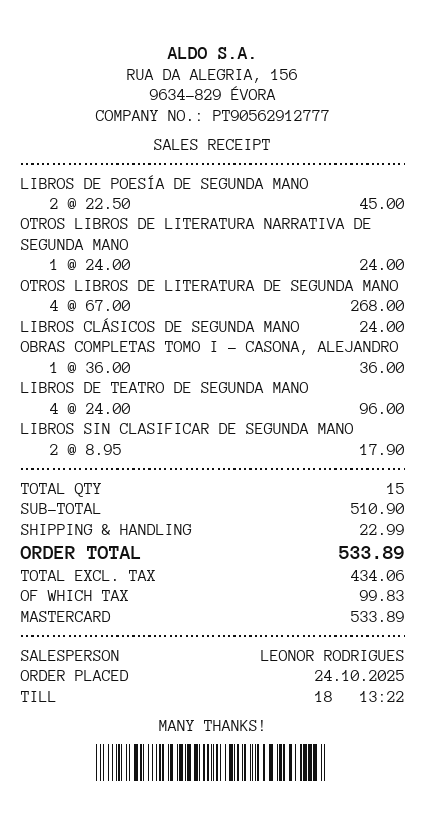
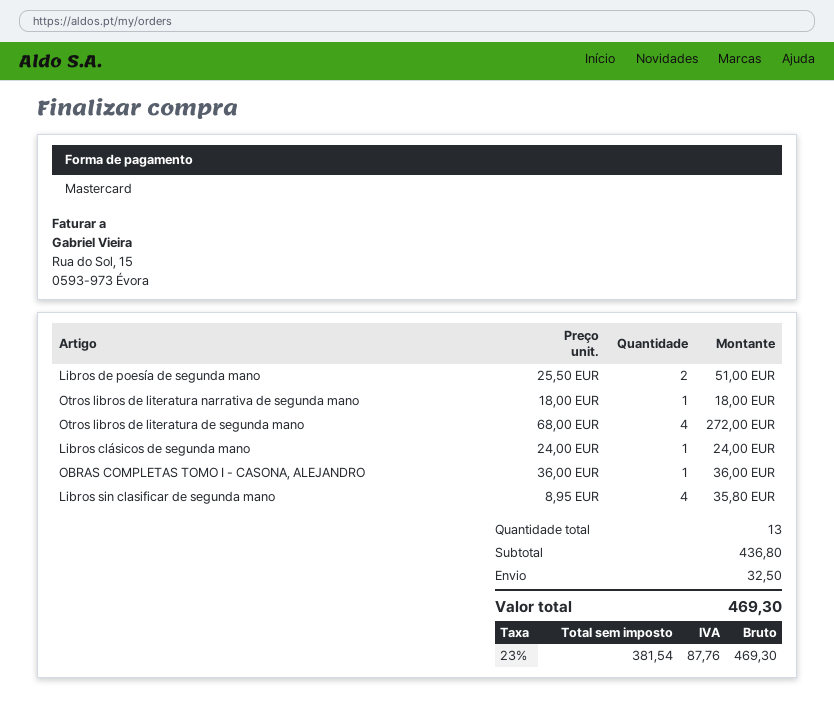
LIBROS DE POESÍA DE SEGUNDA MANO: 2 x 22.50 = 45.00 -> 2 x 25.50 = 51.00
OTROS LIBROS DE LITERATURA NARRATIVA DE SEGUNDA MANO: 1 x 24.00 = 24.00 -> 1 x 18.00 = 18.00
OTROS LIBROS DE LITERATURA DE SEGUNDA MANO: 4 x 67.00 = 268.00 -> 4 x 68.00 = 272.00
LIBROS DE TEATRO DE SEGUNDA MANO: 4 x 24.00 = 96.00 -> none
LIBROS SIN CLASIFICAR DE SEGUNDA MANO: 2 x 8.95 = 17.90 -> 4 x 8.95 = 35.80
total quantity: 15 -> 13
subtotal: 510.90 -> 436.80
shipping: 22.99 -> 32.50
net: 434.06 -> 381.54
tax: 99.83 -> 87.76
total: 533.89 -> 469.30

